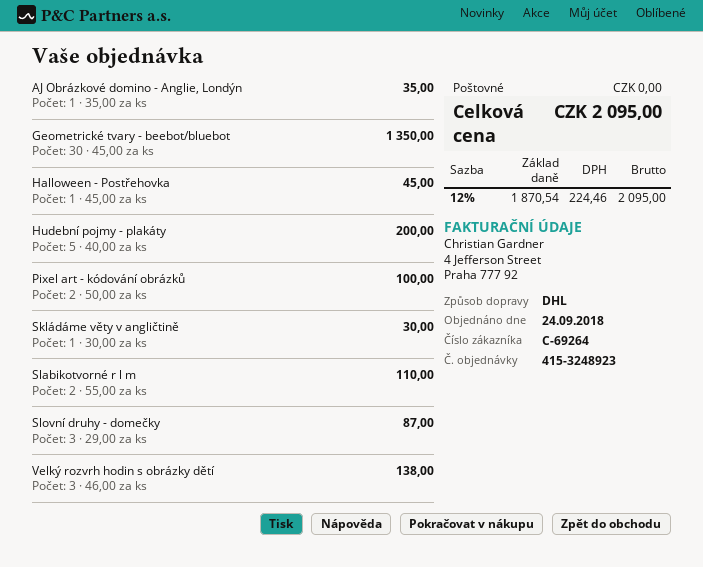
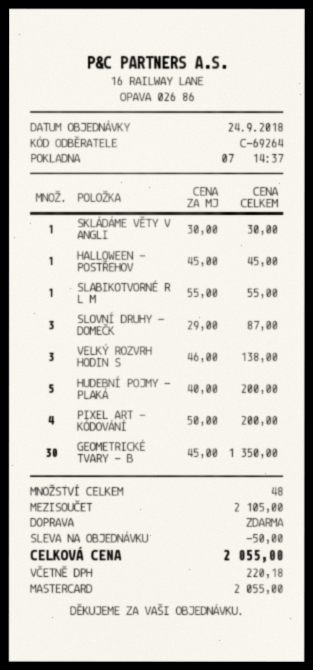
AJ Obrázkové domino - Anglie, Londýn: 1 x 35.00 = 35.00 -> none
Pixel art - kódování obrázků: 2 x 50.00 = 100.00 -> 4 x 50.00 = 200.00
Slabikotvorné r l m: 2 x 55.00 = 110.00 -> 1 x 55.00 = 55.00
discount: none -> 50.00
tax: 224.46 -> 220.18
total: 2095.00 -> 2055.00

